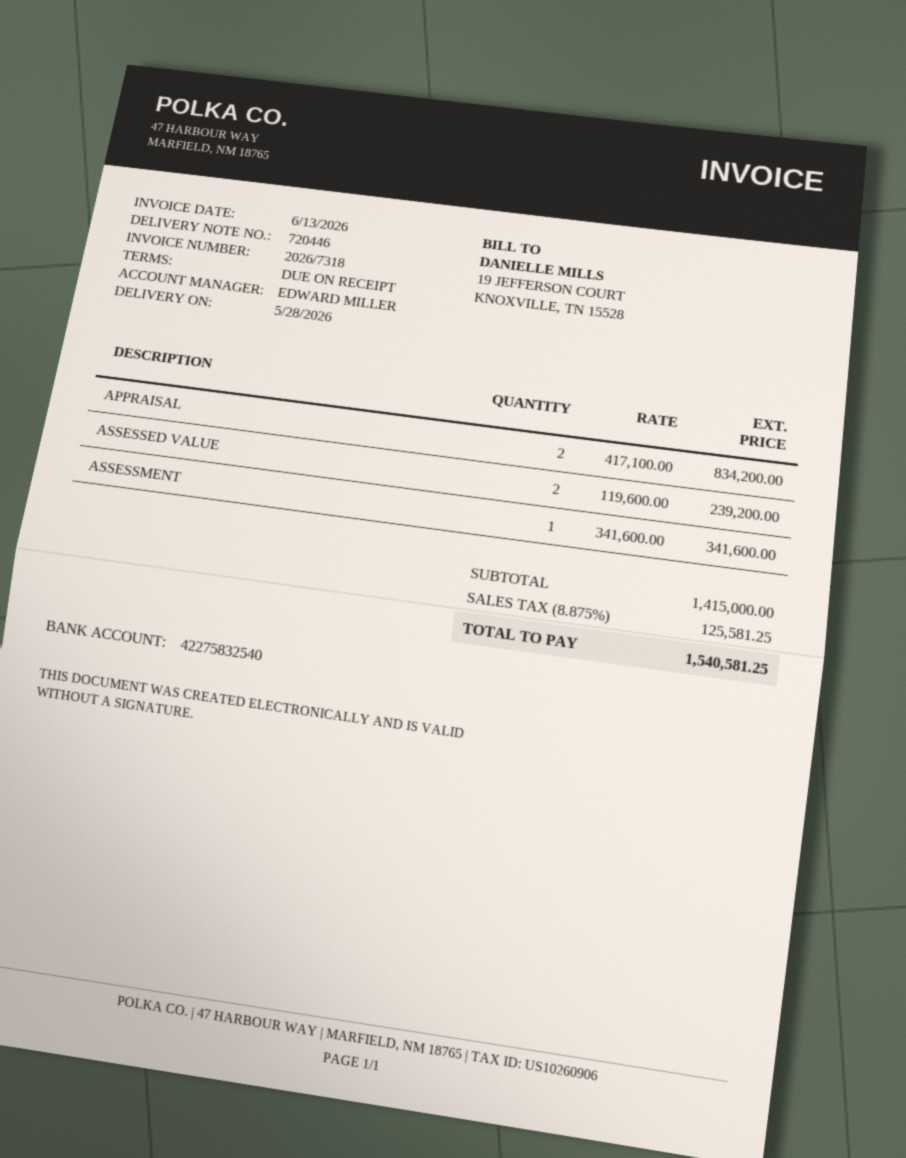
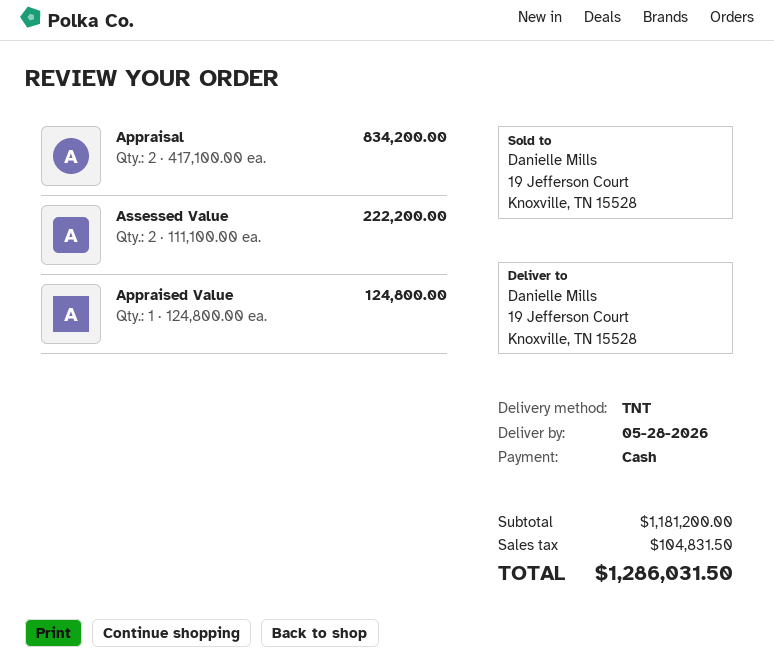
ASSESSED VALUE: 2 x 119600.00 = 239200.00 -> 2 x 111100.00 = 222200.00
ASSESSMENT: 1 x 341600.00 = 341600.00 -> none
Appraised Value: none -> 1 x 124800.00 = 124800.00
subtotal: 1415000.00 -> 1181200.00
tax: 125581.25 -> 104831.50
total: 1540581.25 -> 1286031.50

